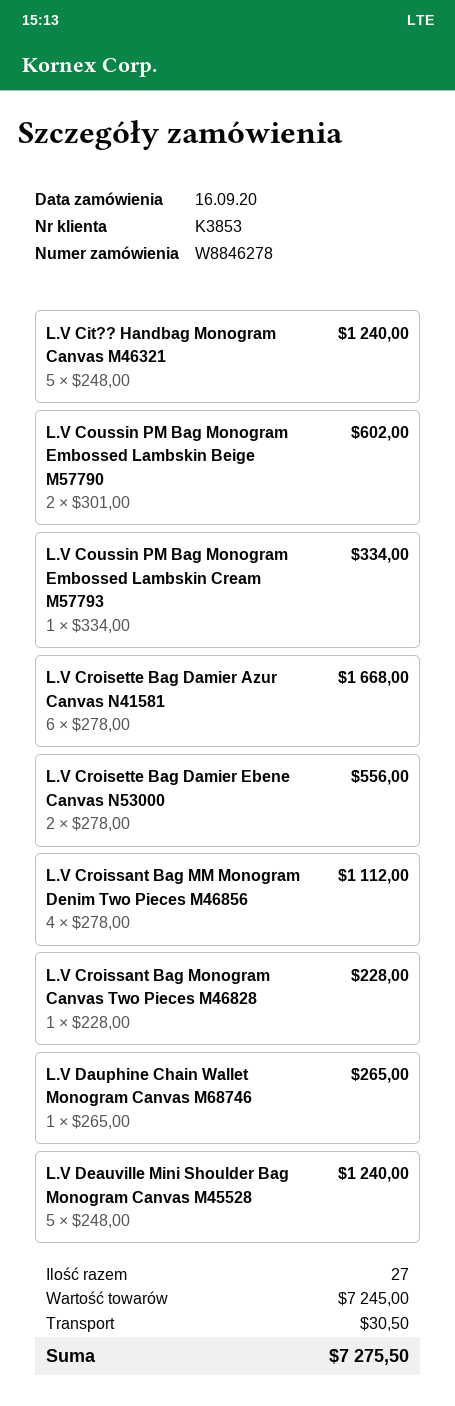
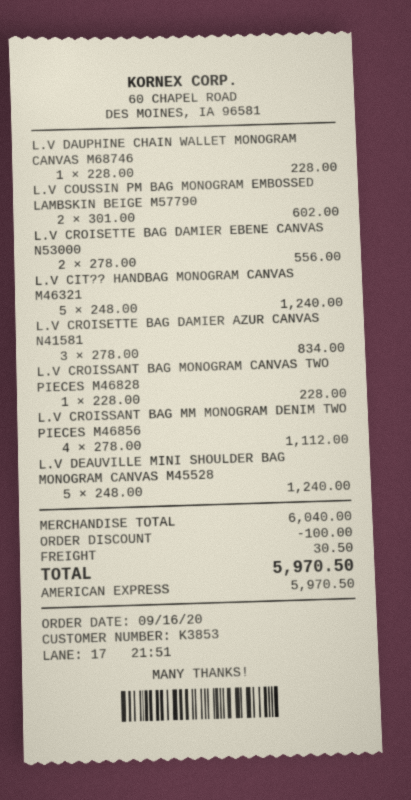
L.V Coussin PM Bag Monogram Embossed Lambskin Cream M57793: 1 x 334.00 = 334.00 -> none
L.V Croisette Bag Damier Azur Canvas N41581: 6 x 278.00 = 1668.00 -> 3 x 278.00 = 834.00
L.V Dauphine Chain Wallet Monogram Canvas M68746: 1 x 265.00 = 265.00 -> 1 x 228.00 = 228.00
subtotal: 7245.00 -> 6040.00
discount: none -> 100.00
total: 7275.50 -> 5970.50

